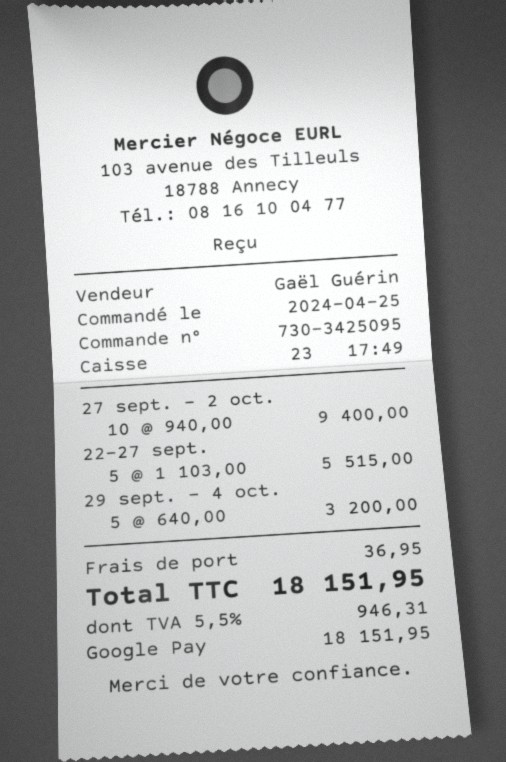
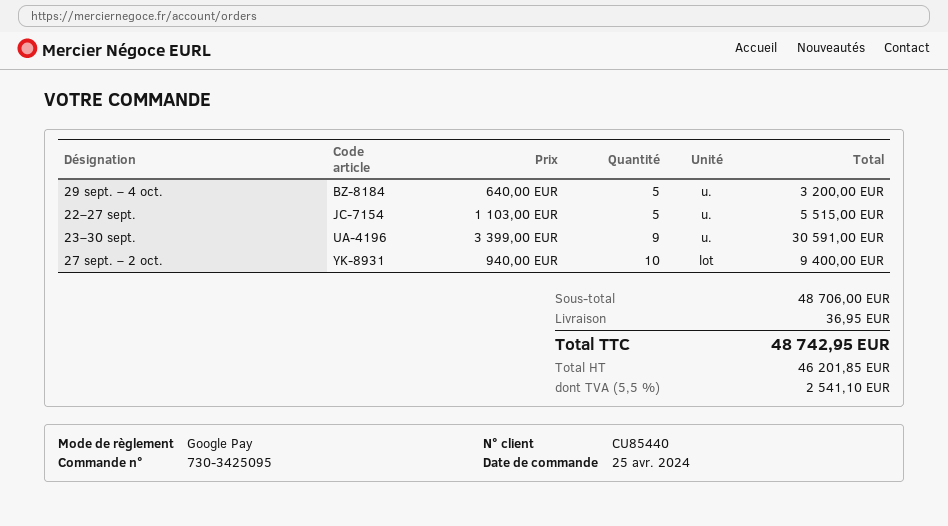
23–30 sept.: none -> 9 x 3399.00 = 30591.00
tax: 5.5% = 946.31 -> 5.5% = 2541.10
total: 18151.95 -> 48742.95

